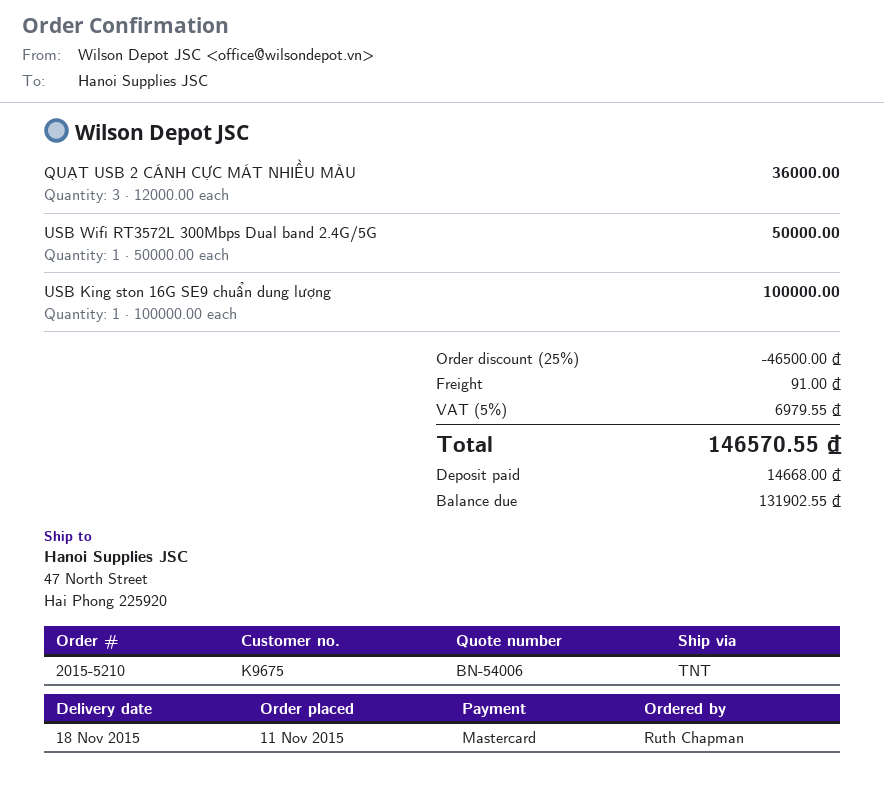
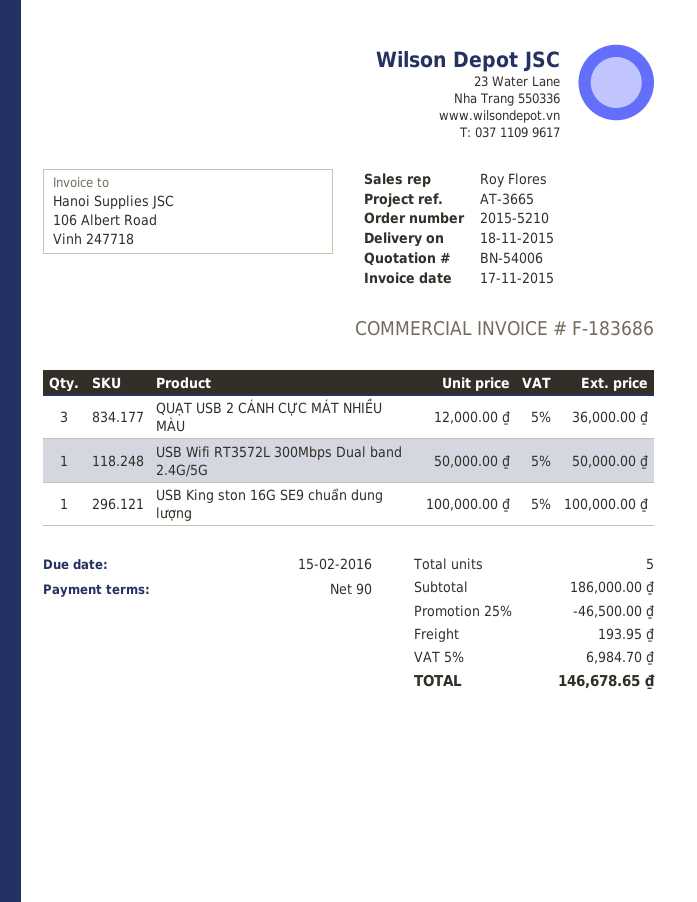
shipping: 91.00 -> 193.95
tax: 5% = 6979.55 -> 5% = 6984.70
total: 146570.55 -> 146678.65

